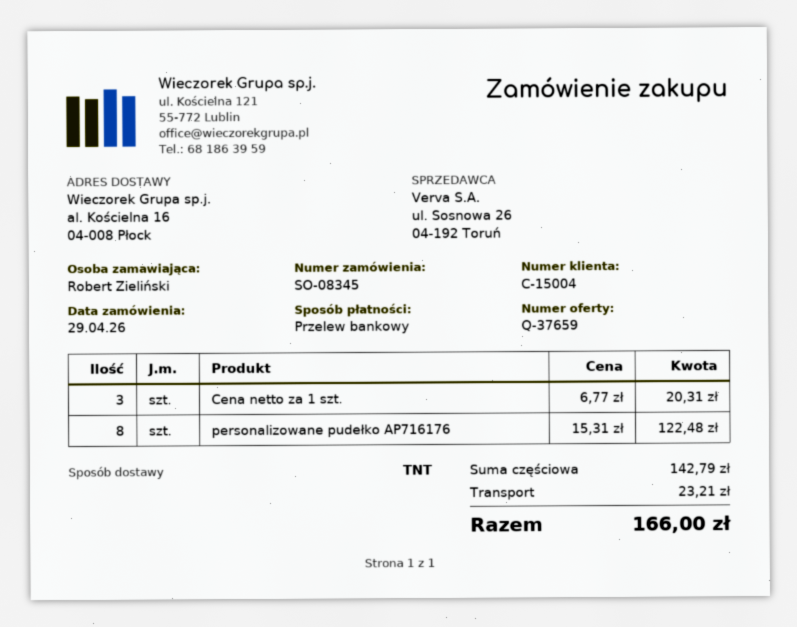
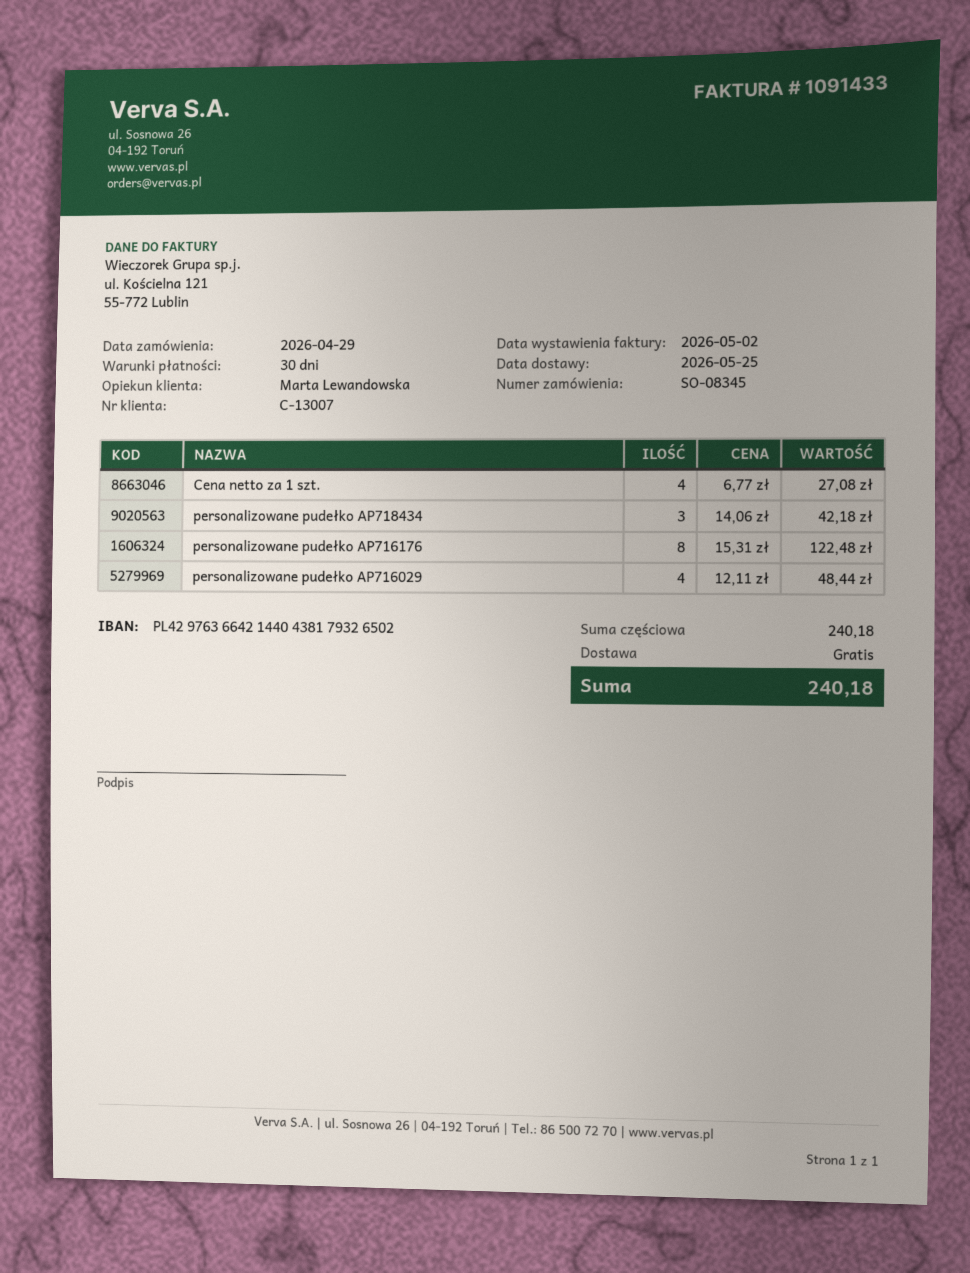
customer number: C-15004 -> C-13007
Cena netto za 1 szt.: 3 x 6.77 = 20.31 -> 4 x 6.77 = 27.08
personalizowane pudełko AP718434: none -> 3 x 14.06 = 42.18
personalizowane pudełko AP716029: none -> 4 x 12.11 = 48.44
subtotal: 142.79 -> 240.18
shipping: 23.21 -> 0.00
total: 166.00 -> 240.18

